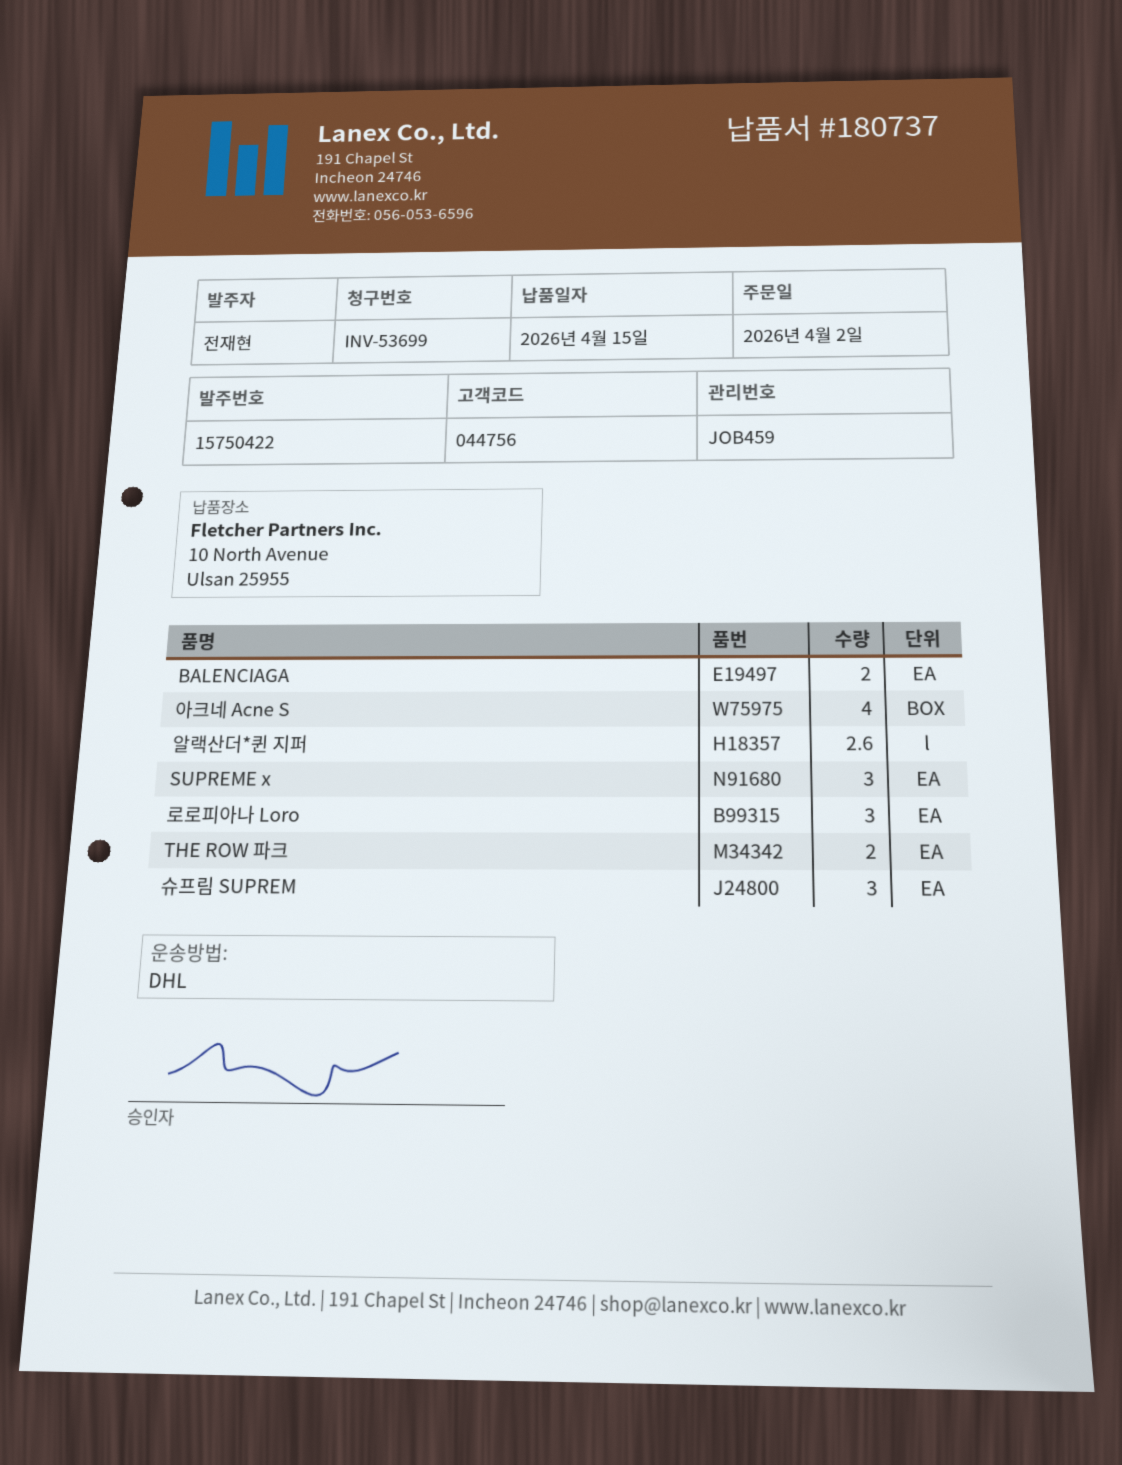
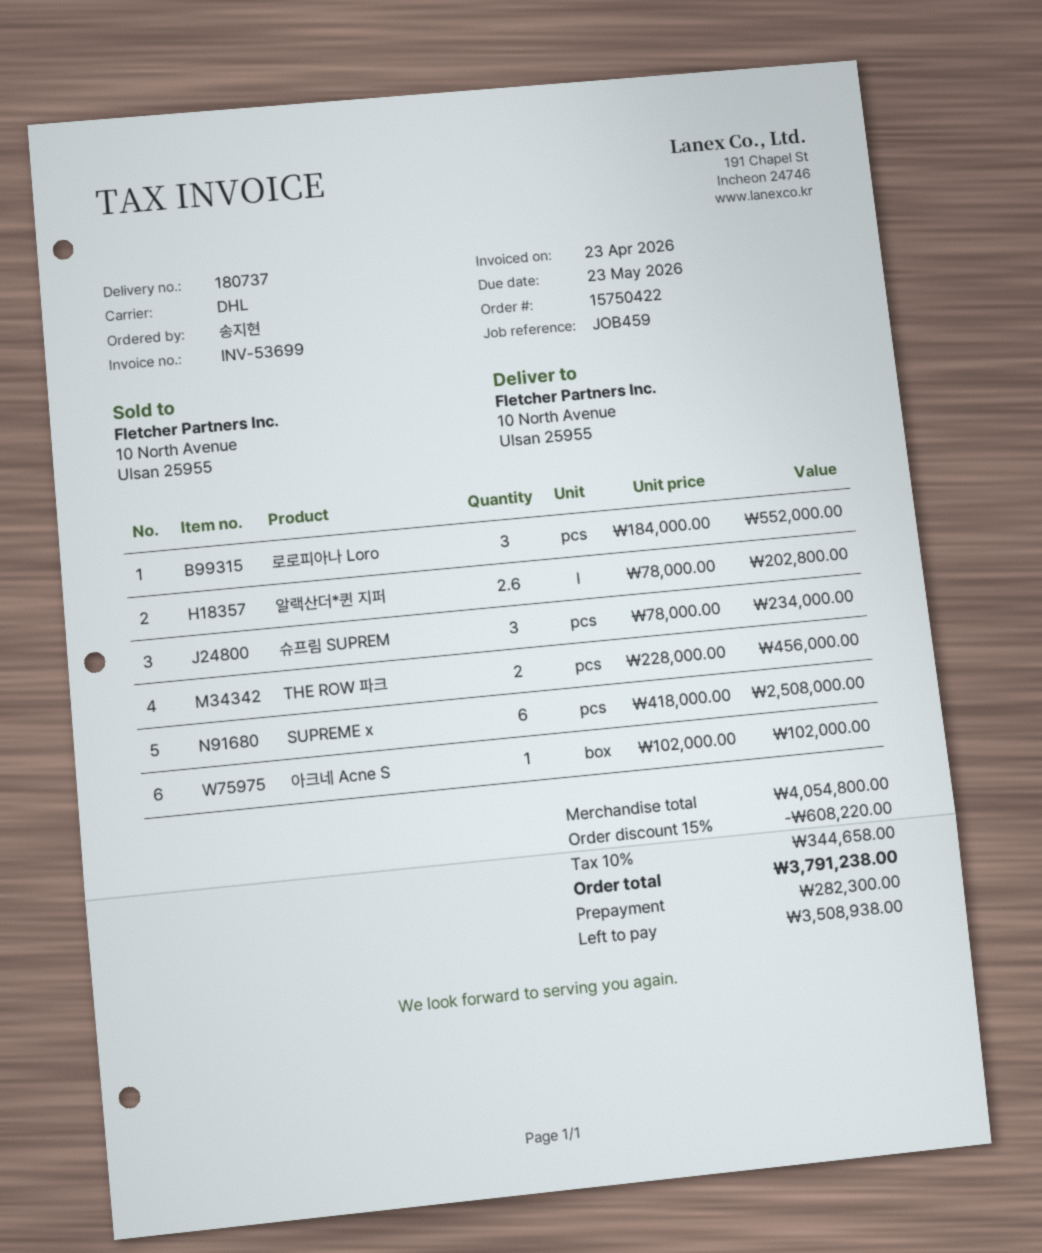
ordered by: 전재현 -> 송지현
BALENCIAGA: 2 -> none
아크네 Acne S: 4 -> 1
SUPREME x: 3 -> 6

